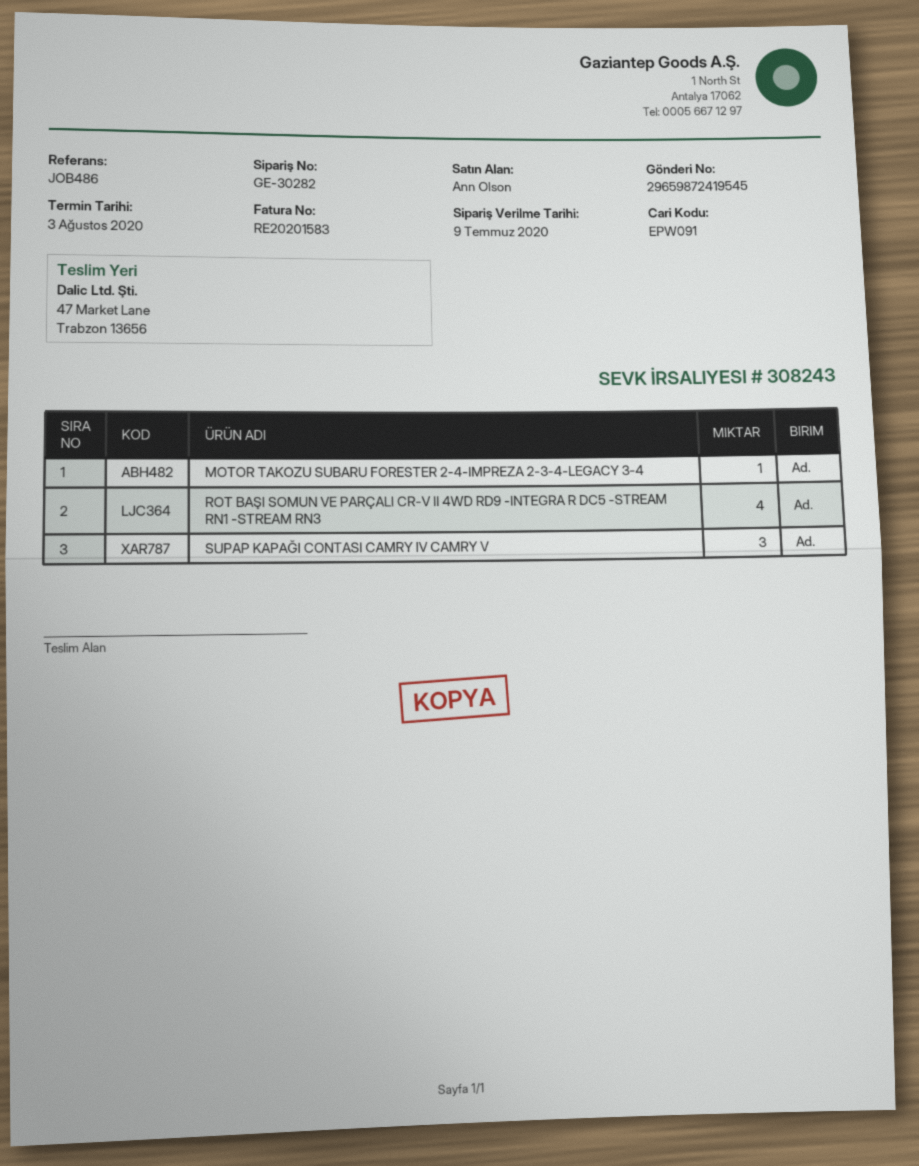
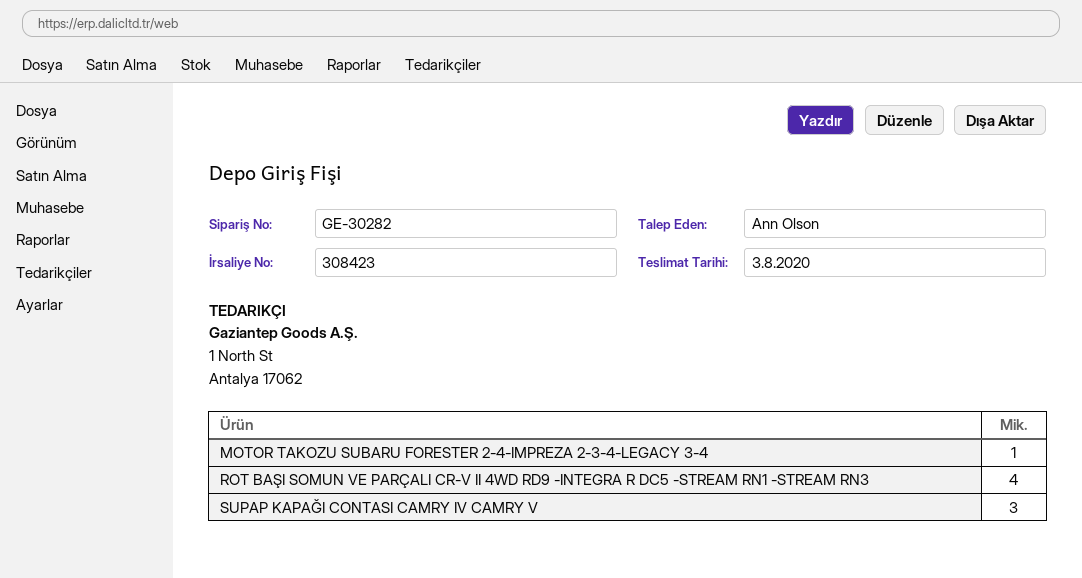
delivery note number: 308243 -> 308423

